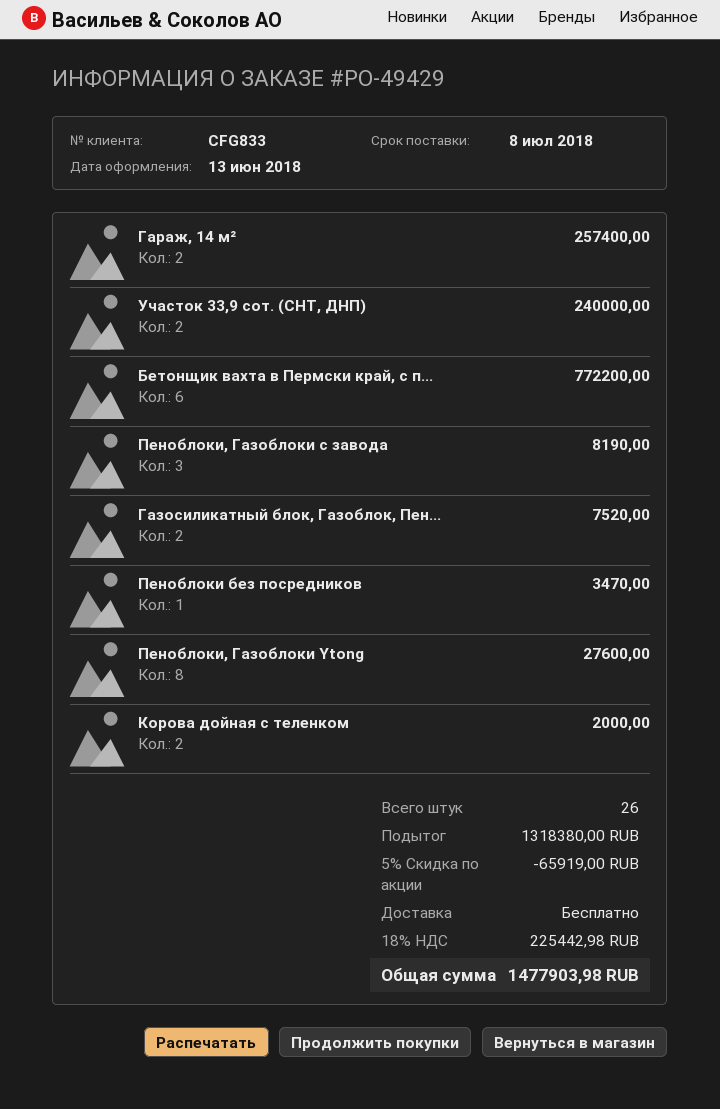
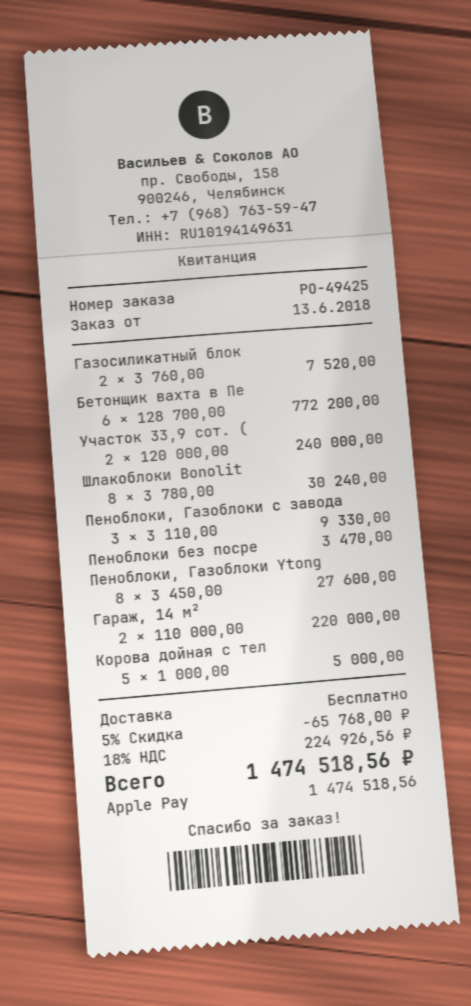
order number: PO-49429 -> PO-49425
Гараж, 14 м²: 2 for 257400.00 -> 2 for 220000.00
Пеноблоки, Газоблоки с завода: 3 for 8190.00 -> 3 for 9330.00
Корова дойная с теленком: 2 for 2000.00 -> 5 for 5000.00
Шлакоблоки Bonolit: none -> 8 for 30240.00
discount: 5% = 65919.00 -> 5% = 65768.00
tax: 18% = 225442.98 -> 18% = 224926.56
total: 1477903.98 -> 1474518.56

